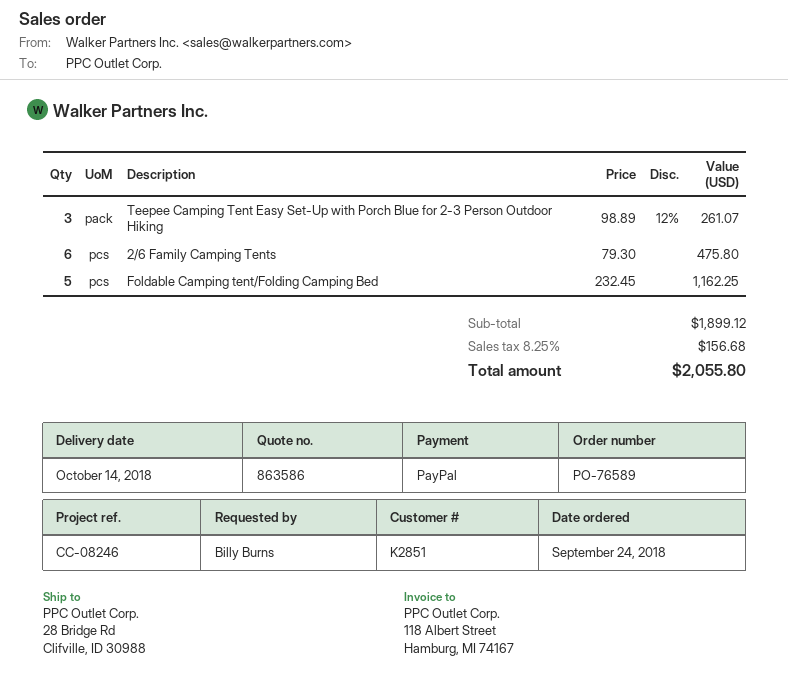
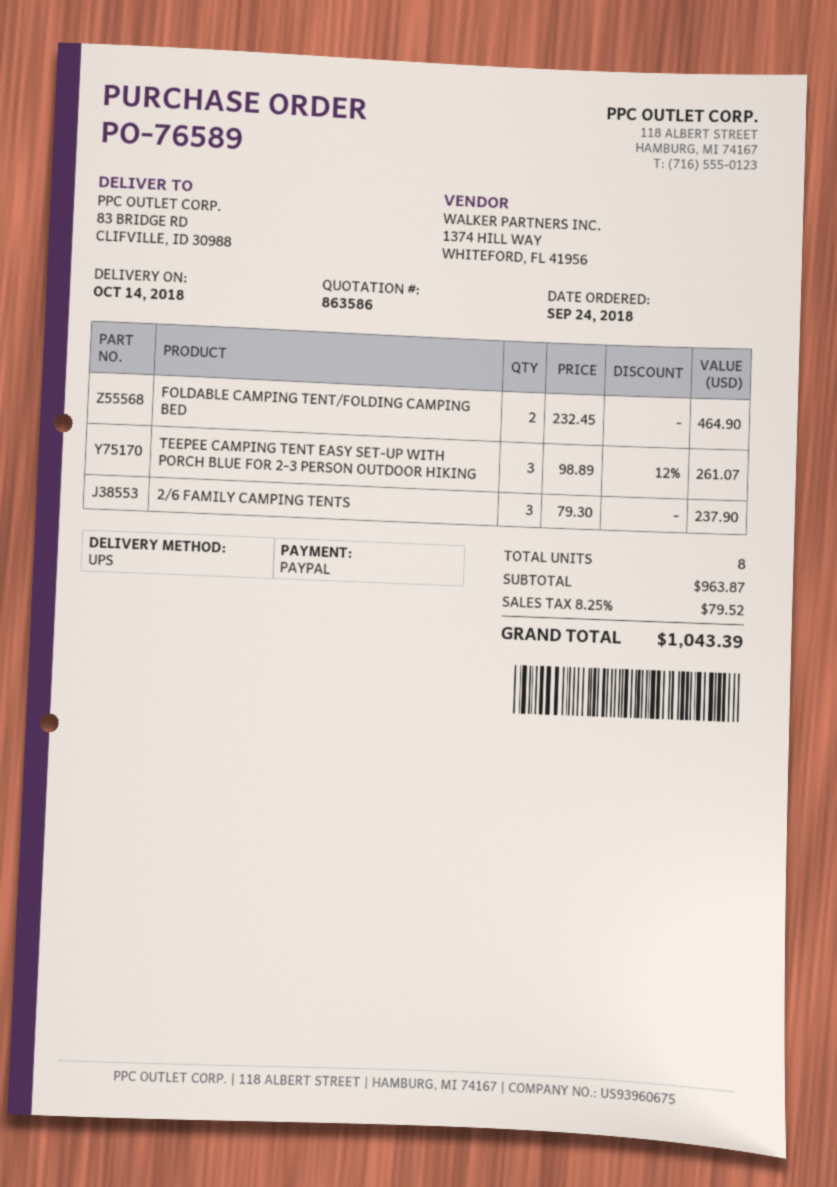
ship to: 28 Bridge Rd, Clifville, ID 30988 -> 83 BRIDGE RD, CLIFVILLE, ID 30988
2/6 Family Camping Tents: 6 x 79.30 = 475.80 -> 3 x 79.30 = 237.90
Foldable Camping tent/Folding Camping Bed: 5 x 232.45 = 1162.25 -> 2 x 232.45 = 464.90
subtotal: 1899.12 -> 963.87
tax: 8.25% = 156.68 -> 8.25% = 79.52
total: 2055.80 -> 1043.39

